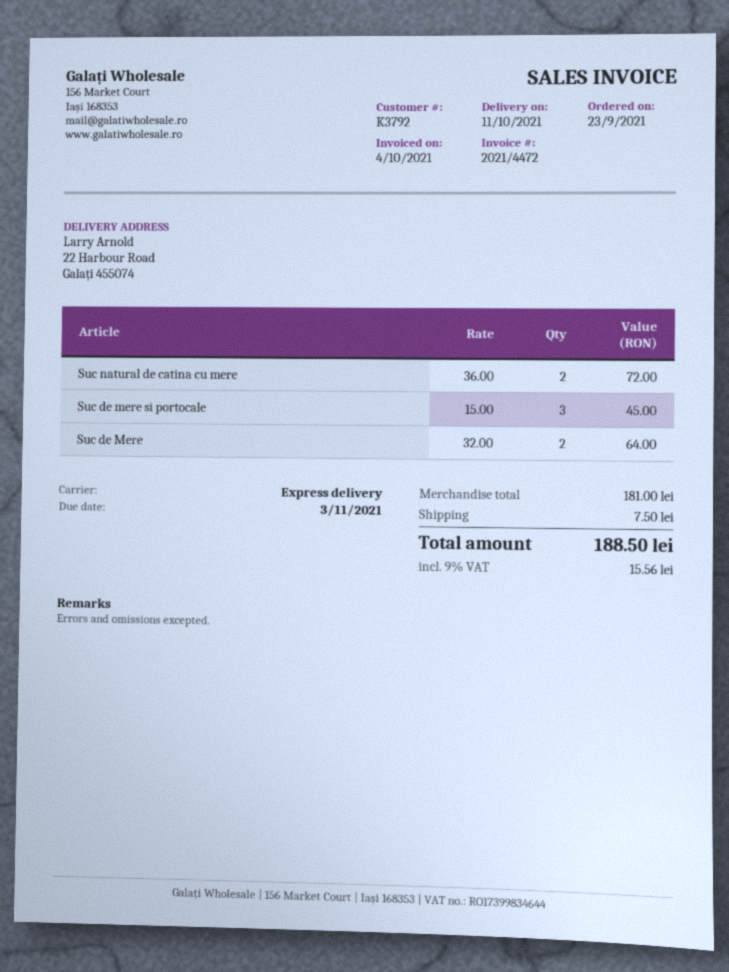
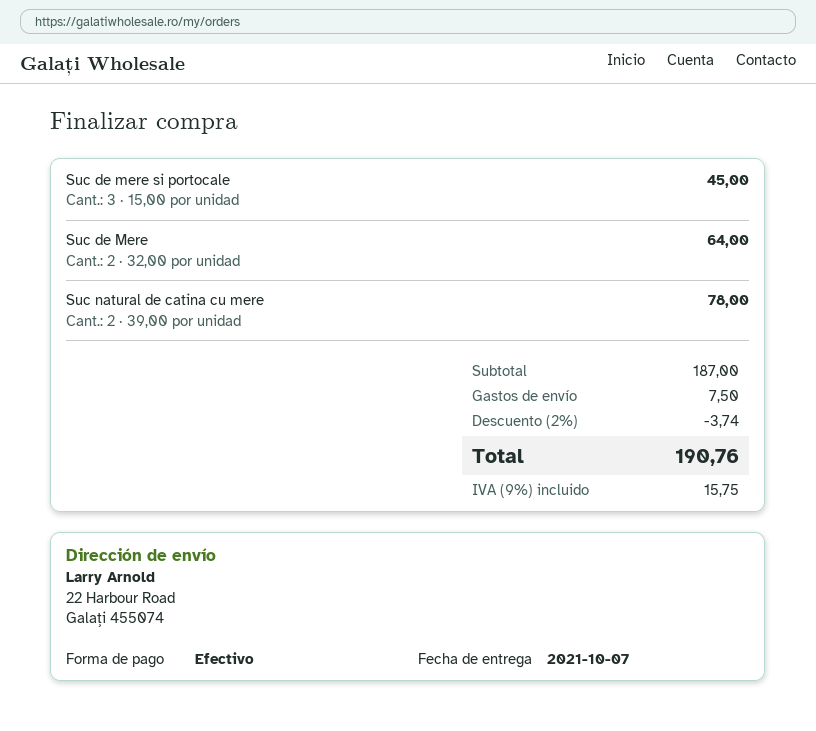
delivery date: 2021-10-11 -> 2021-10-07
Suc natural de catina cu mere: 2 x 36.00 = 72.00 -> 2 x 39.00 = 78.00
subtotal: 181.00 -> 187.00
discount: none -> 2% = 3.74
tax: 9% = 15.56 -> 9% = 15.75
total: 188.50 -> 190.76

